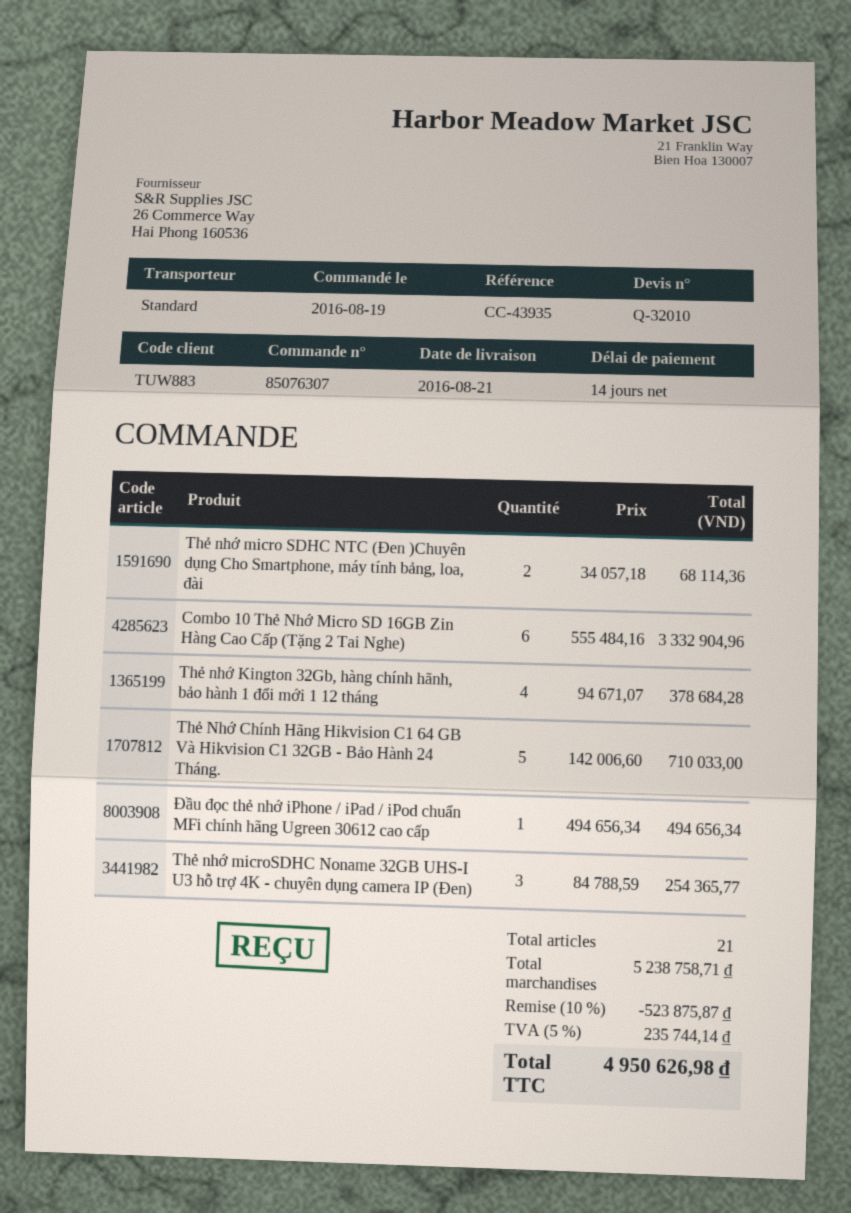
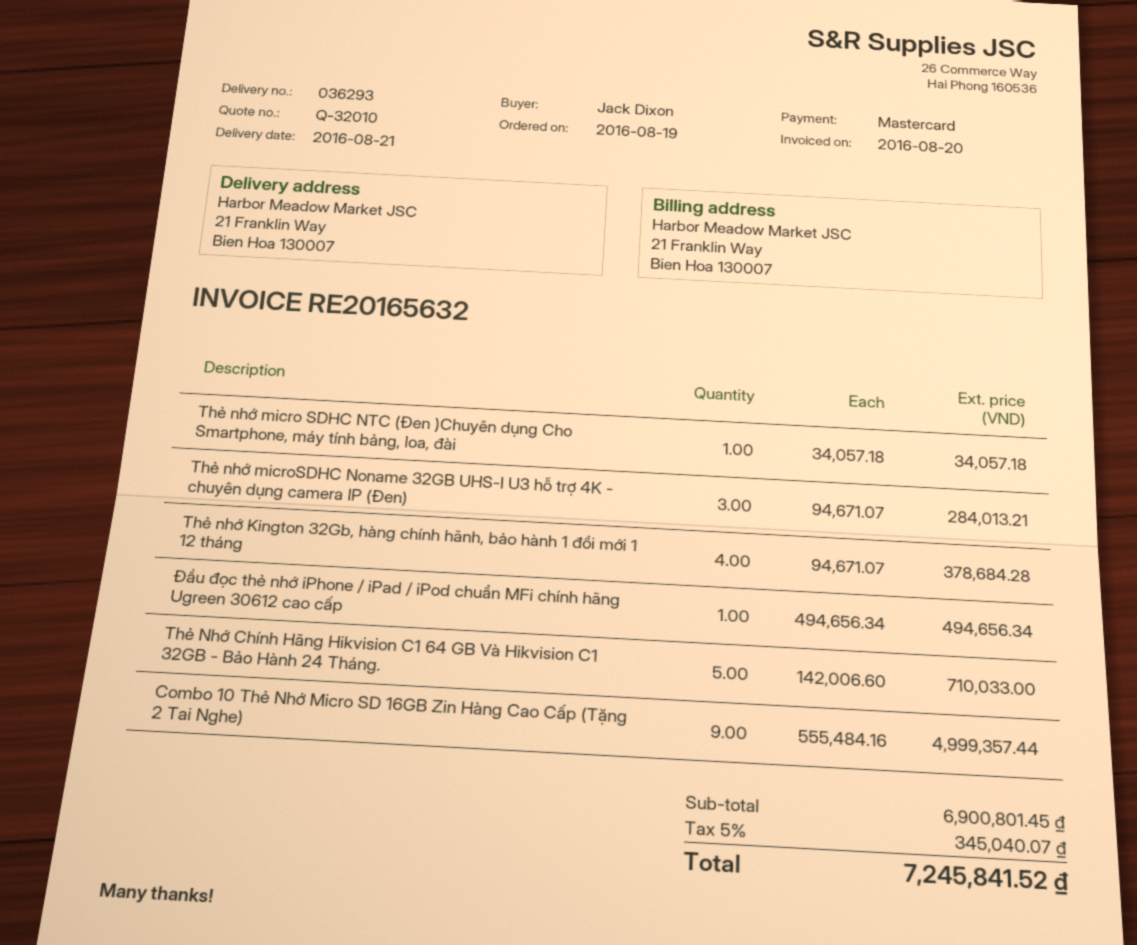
Thẻ nhớ micro SDHC NTC (Đen )Chuyên dụng Cho Smartphone, máy tính bảng, loa, đài: 2 x 34057.18 = 68114.36 -> 1 x 34057.18 = 34057.18
Combo 10 Thẻ Nhớ Micro SD 16GB Zin Hàng Cao Cấp (Tặng 2 Tai Nghe): 6 x 555484.16 = 3332904.96 -> 9 x 555484.16 = 4999357.44
Thẻ nhớ microSDHC Noname 32GB UHS-I U3 hỗ trợ 4K - chuyên dụng camera IP (Đen): 3 x 84788.59 = 254365.77 -> 3 x 94671.07 = 284013.21
subtotal: 5238758.71 -> 6900801.45
discount: 10% = 523875.87 -> none
tax: 5% = 235744.14 -> 5% = 345040.07
total: 4950626.98 -> 7245841.52

